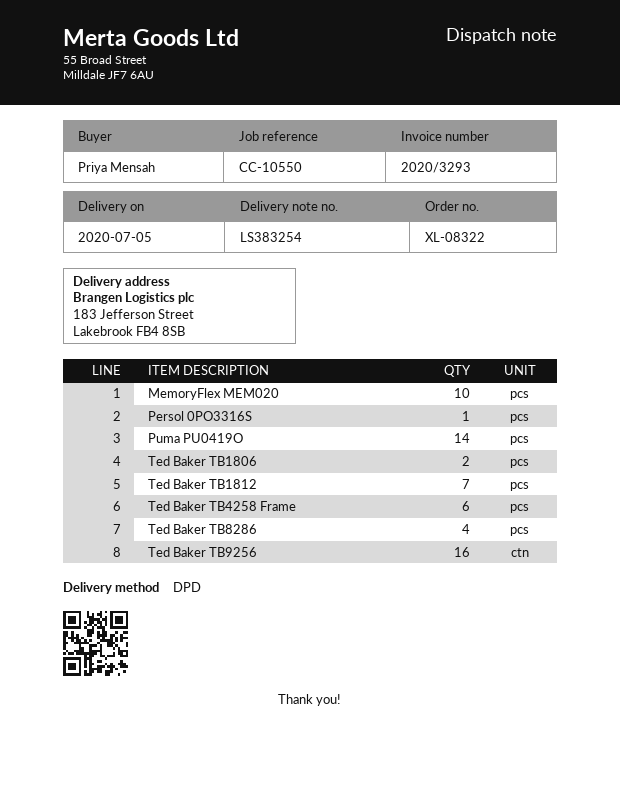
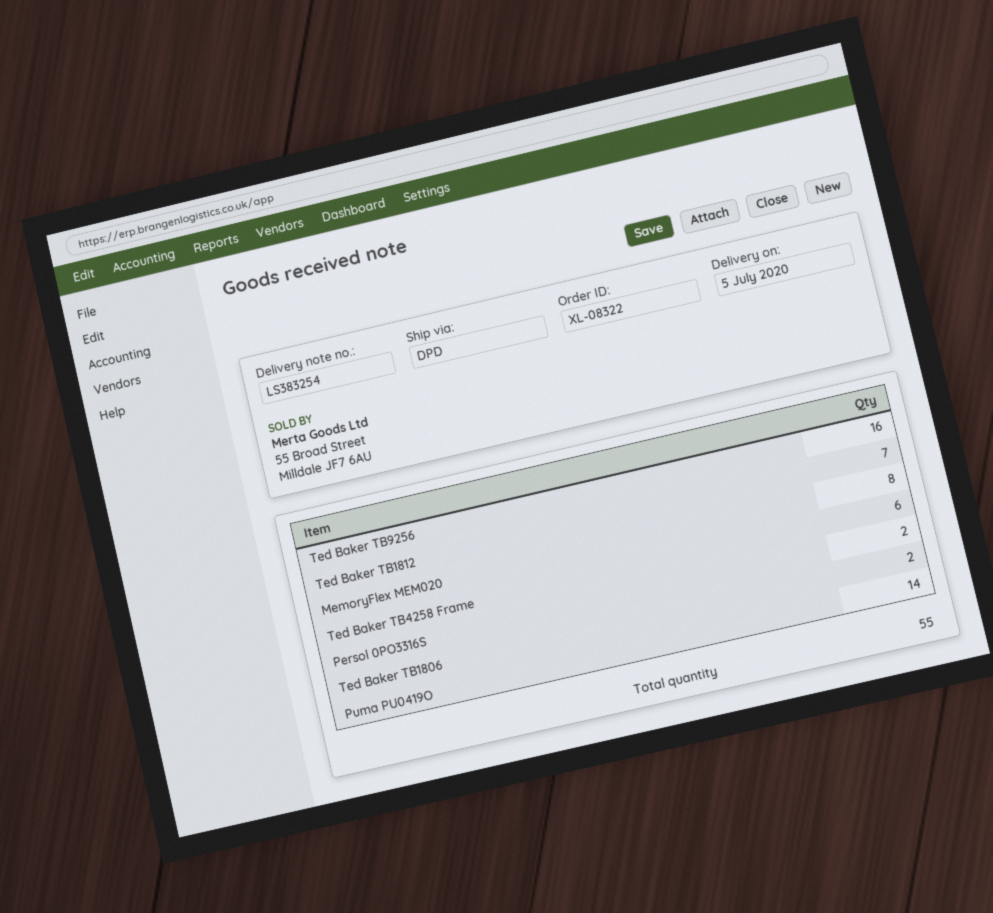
MemoryFlex MEM020: 10 -> 8
Persol 0PO3316S: 1 -> 2
Ted Baker TB8286: 4 -> none

